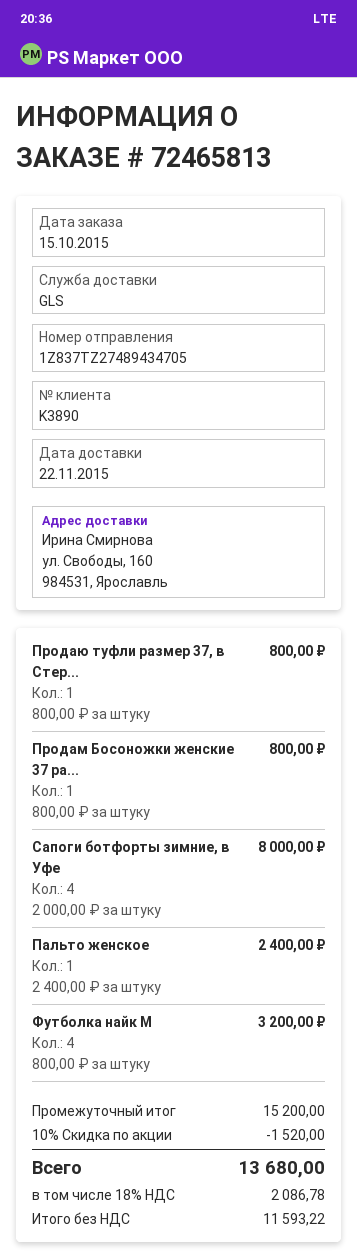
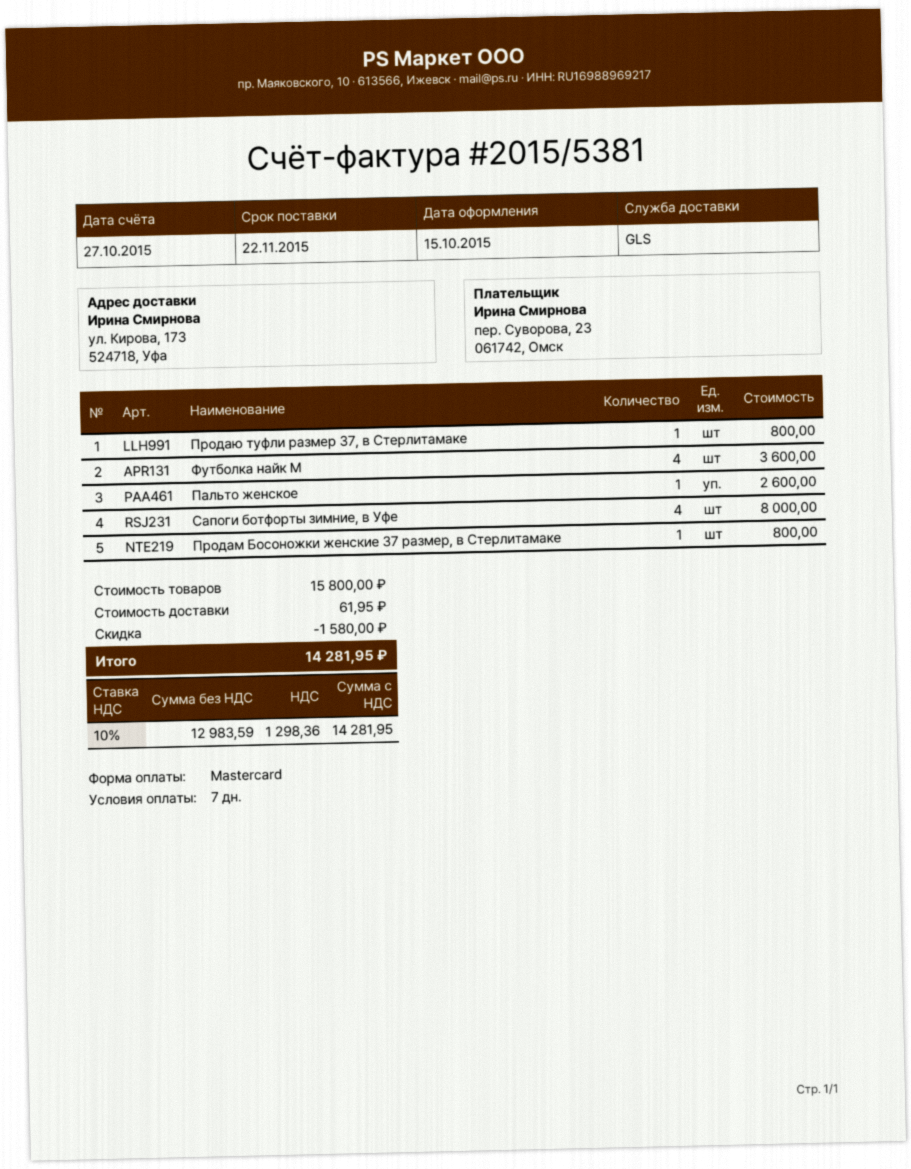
ship to: ул. Свободы, 160, 984531, Ярославль -> ул. Кирова, 173, 524718, Уфа
Пальто женское: 1 for 2400.00 -> 1 for 2600.00
Футболка найк M: 4 for 3200.00 -> 4 for 3600.00
subtotal: 15200.00 -> 15800.00
discount: 1520.00 -> 1580.00
shipping: none -> 61.95
net: 11593.22 -> 12983.59
tax: 18% = 2086.78 -> 10% = 1298.36
total: 13680.00 -> 14281.95

